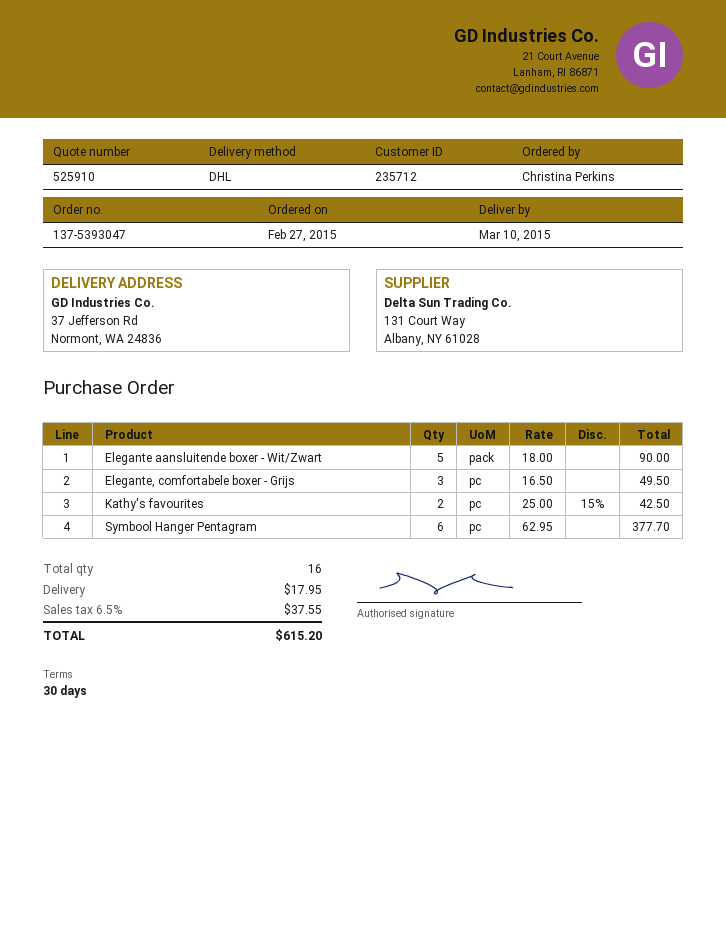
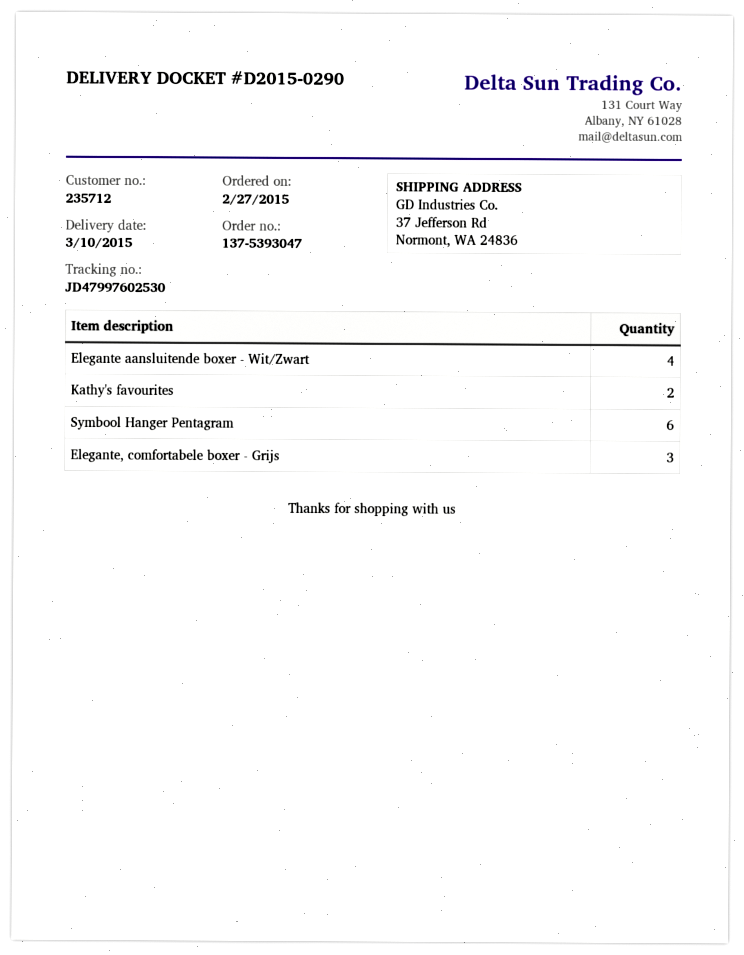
Elegante aansluitende boxer - Wit/Zwart: 5 -> 4

